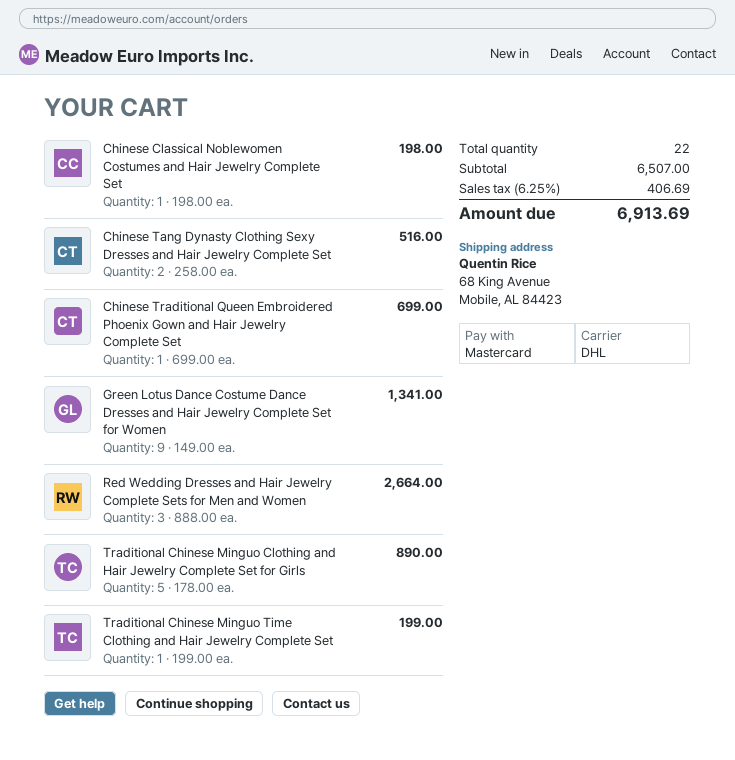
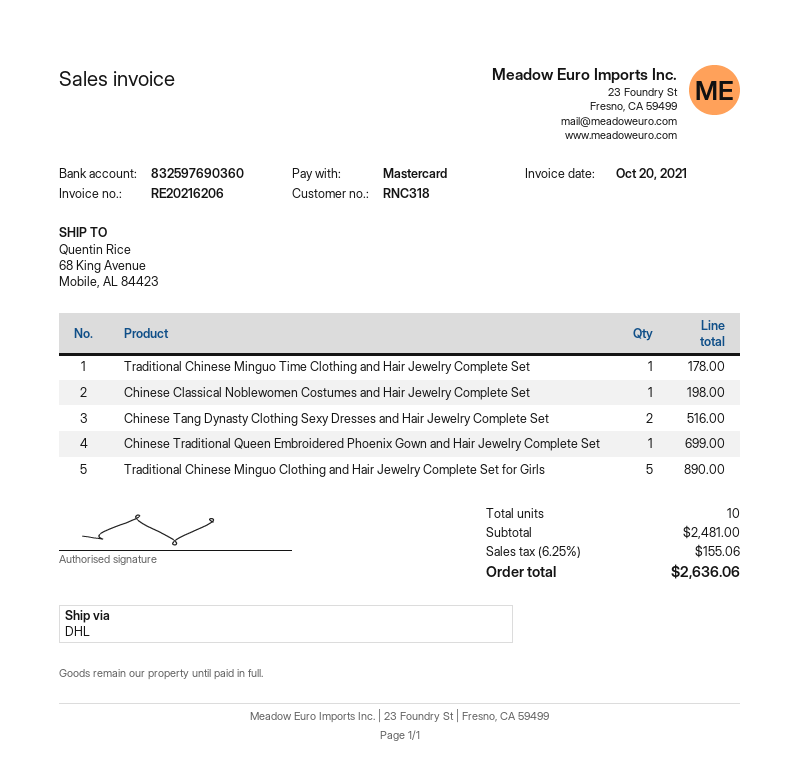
Green Lotus Dance Costume Dance Dresses and Hair Jewelry Complete Set for Women: 9 for 1341.00 -> none
Red Wedding Dresses and Hair Jewelry Complete Sets for Men and Women: 3 for 2664.00 -> none
Traditional Chinese Minguo Time Clothing and Hair Jewelry Complete Set: 1 for 199.00 -> 1 for 178.00
total quantity: 22 -> 10
subtotal: 6507.00 -> 2481.00
tax: 6.25% = 406.69 -> 6.25% = 155.06
total: 6913.69 -> 2636.06

